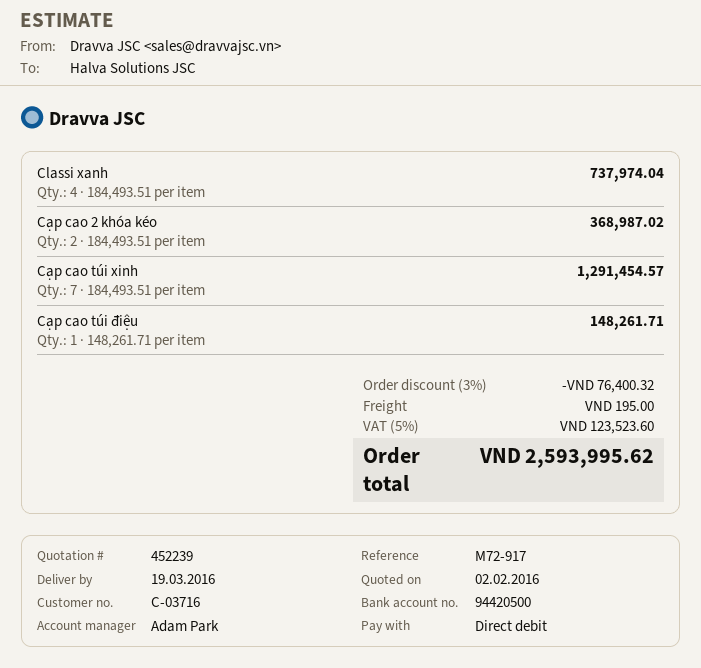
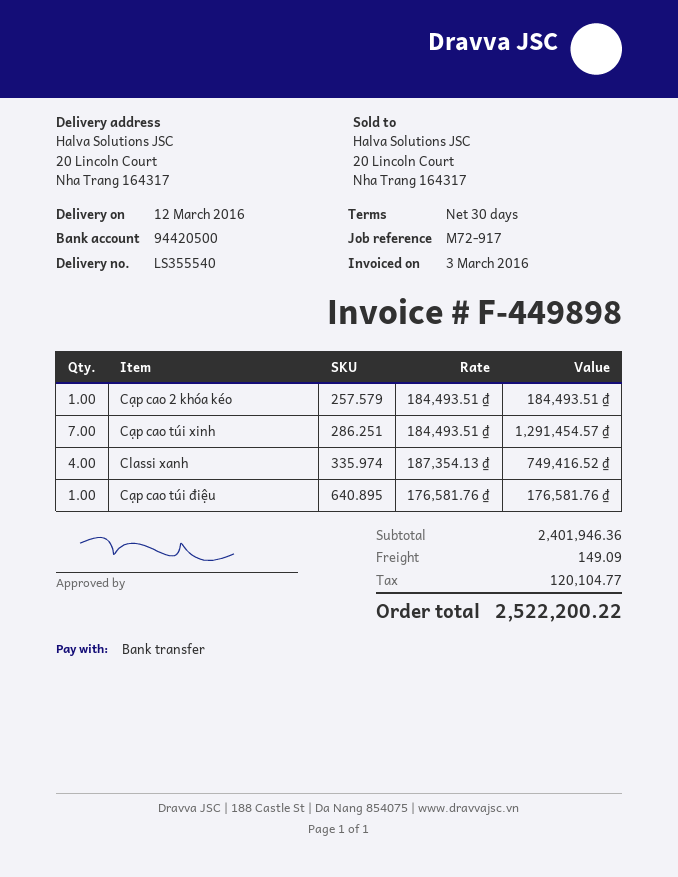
delivery date: 2016-03-19 -> 2016-03-12
payment method: direct debit -> bank transfer
Classi xanh: 4 x 184493.51 = 737974.04 -> 4 x 187354.13 = 749416.52
Cạp cao 2 khóa kéo: 2 x 184493.51 = 368987.02 -> 1 x 184493.51 = 184493.51
Cạp cao túi điệu: 1 x 148261.71 = 148261.71 -> 1 x 176581.76 = 176581.76
discount: 3% = 76400.32 -> none
shipping: 195.00 -> 149.09
tax: 123523.60 -> 120104.77
total: 2593995.62 -> 2522200.22

